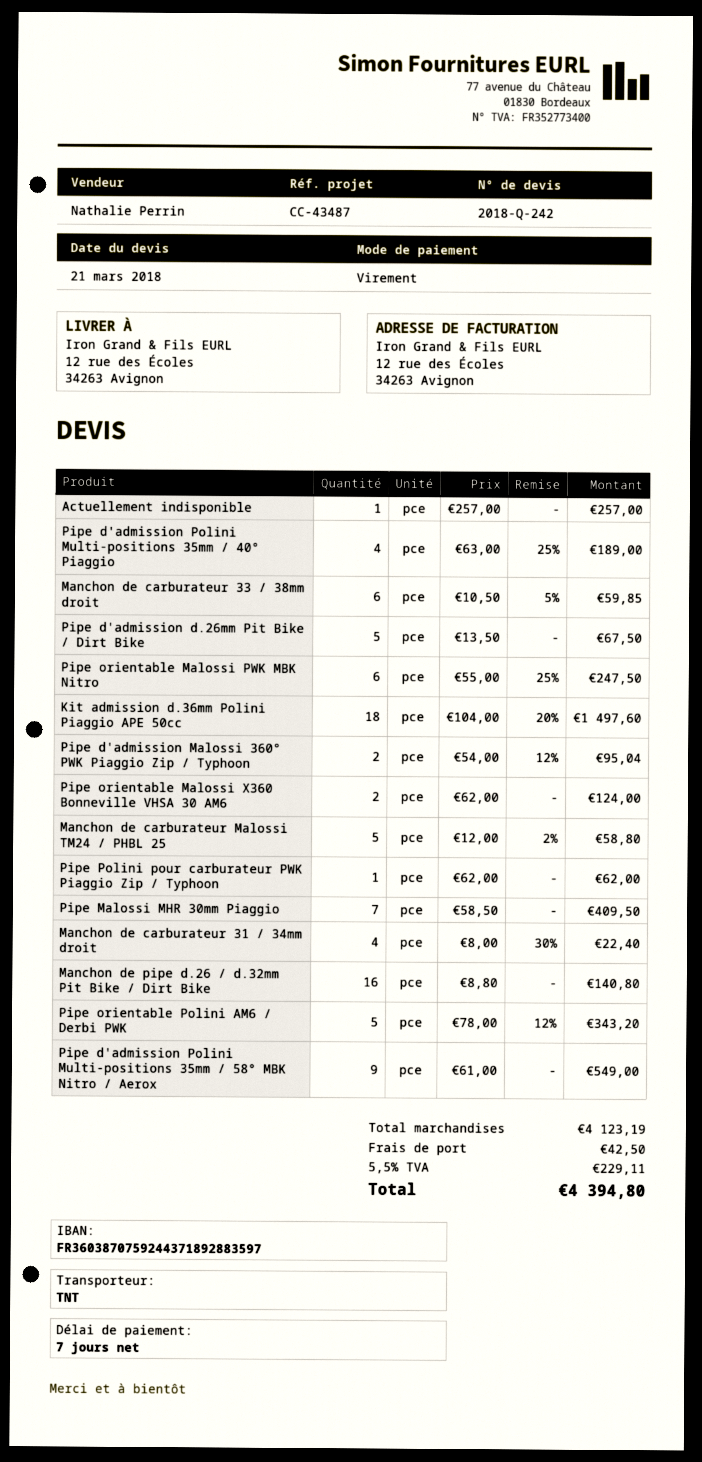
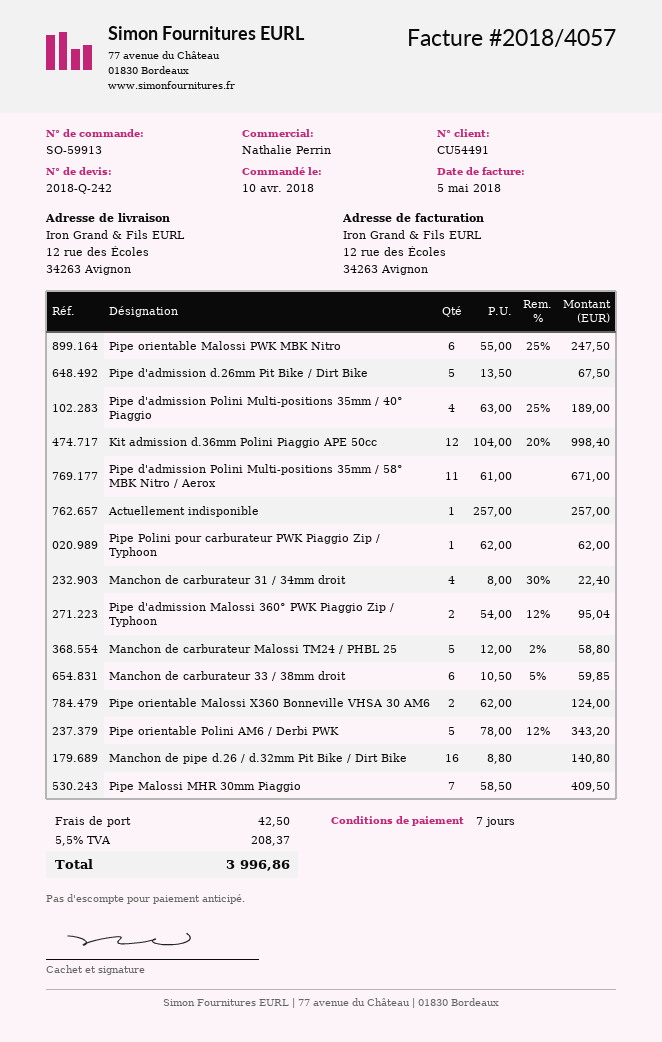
Kit admission d.36mm Polini Piaggio APE 50cc: 18 x 104.00 - 20% = 1497.60 -> 12 x 104.00 - 20% = 998.40
Pipe d'admission Polini Multi-positions 35mm / 58° MBK Nitro / Aerox: 9 x 61.00 = 549.00 -> 11 x 61.00 = 671.00
tax: 5.5% = 229.11 -> 5.5% = 208.37
total: 4394.80 -> 3996.86

